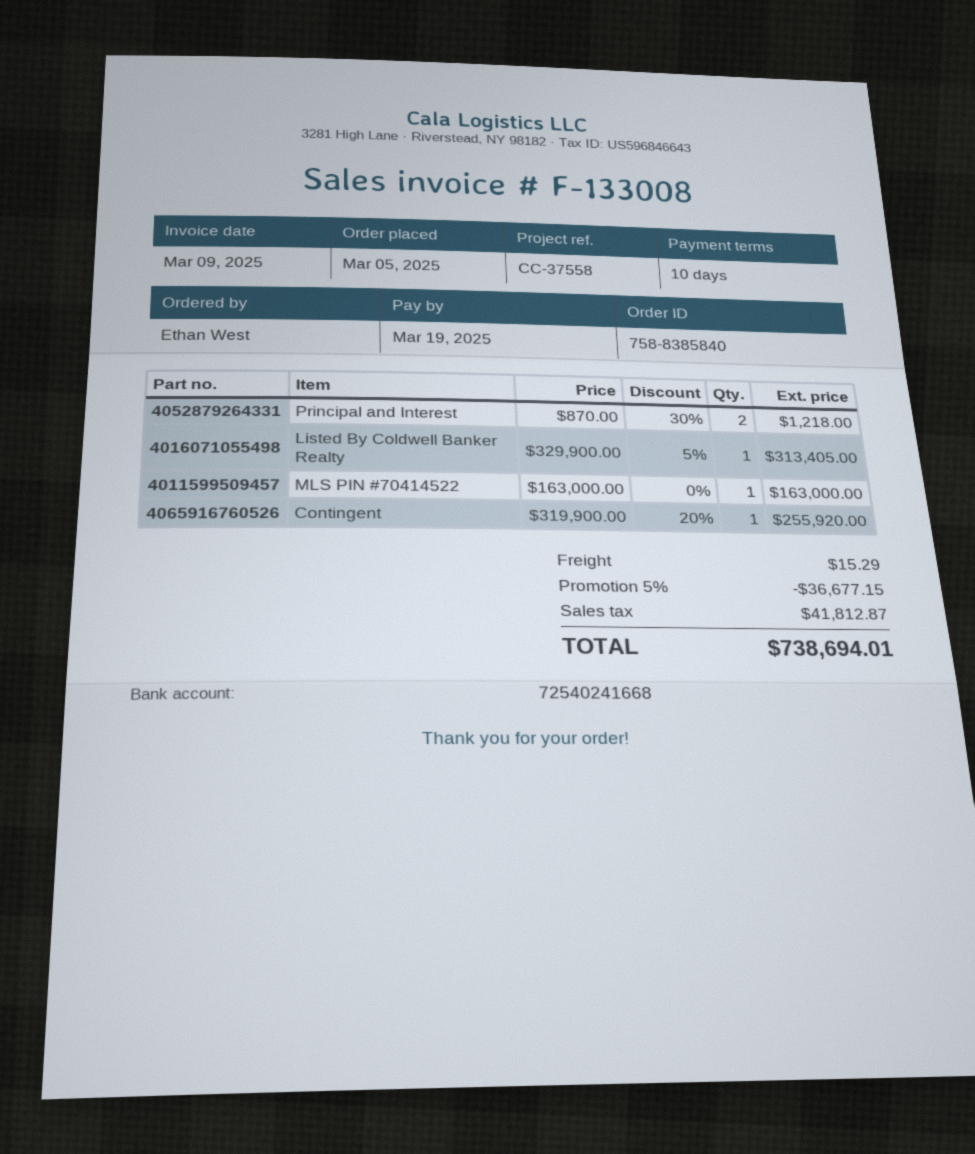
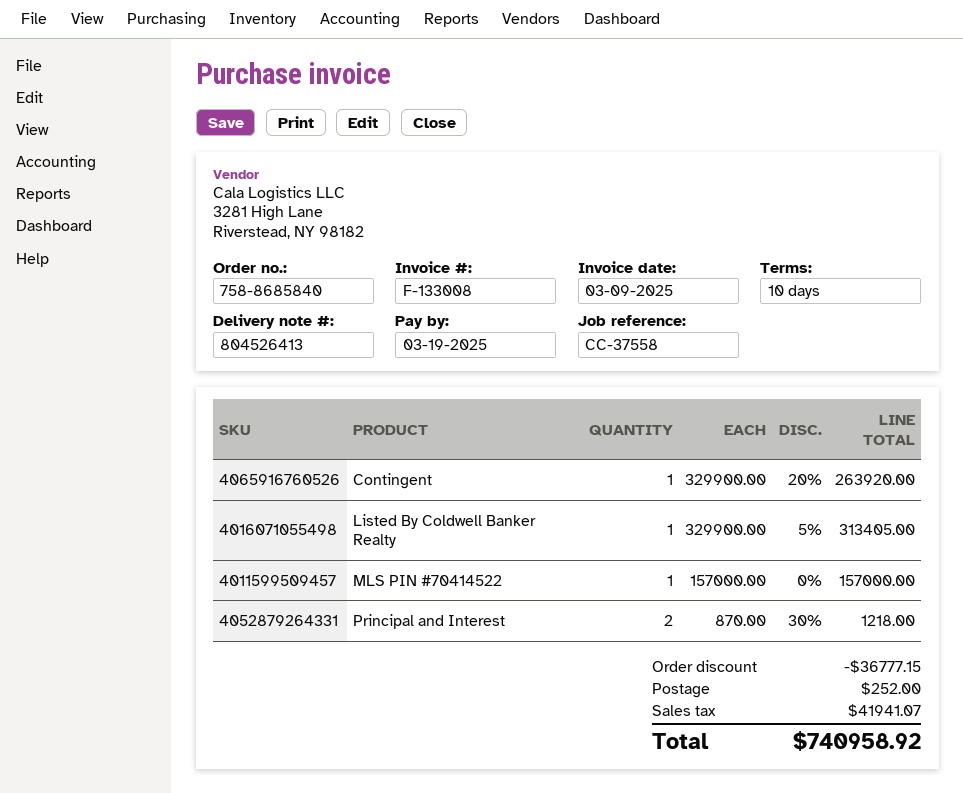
order number: 758-8385840 -> 758-8685840
MLS PIN #70414522: 1 x 163000.00 = 163000.00 -> 1 x 157000.00 = 157000.00
Contingent: 1 x 319900.00 - 20% = 255920.00 -> 1 x 329900.00 - 20% = 263920.00
discount: 36677.15 -> 36777.15
shipping: 15.29 -> 252.00
tax: 41812.87 -> 41941.07
total: 738694.01 -> 740958.92

